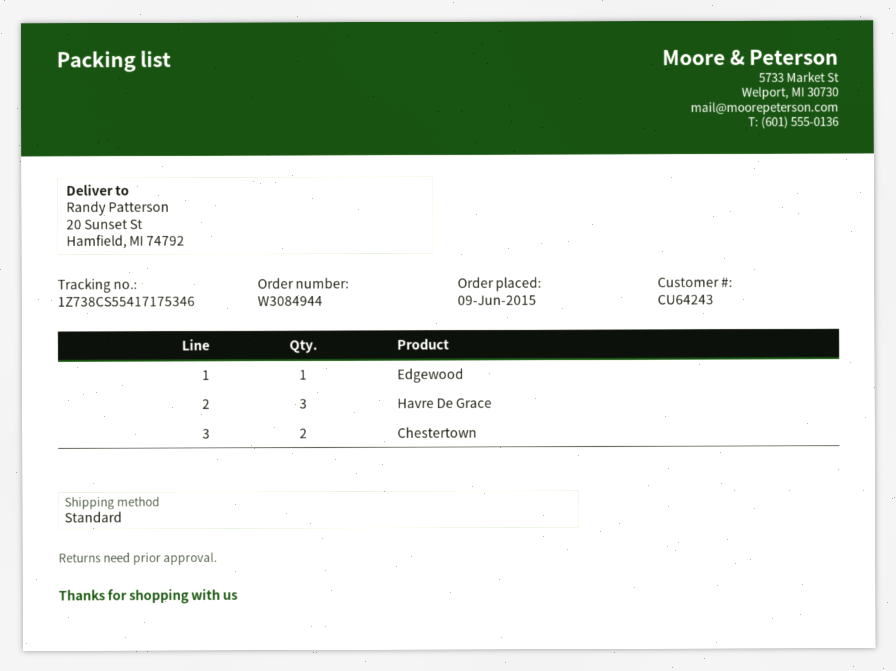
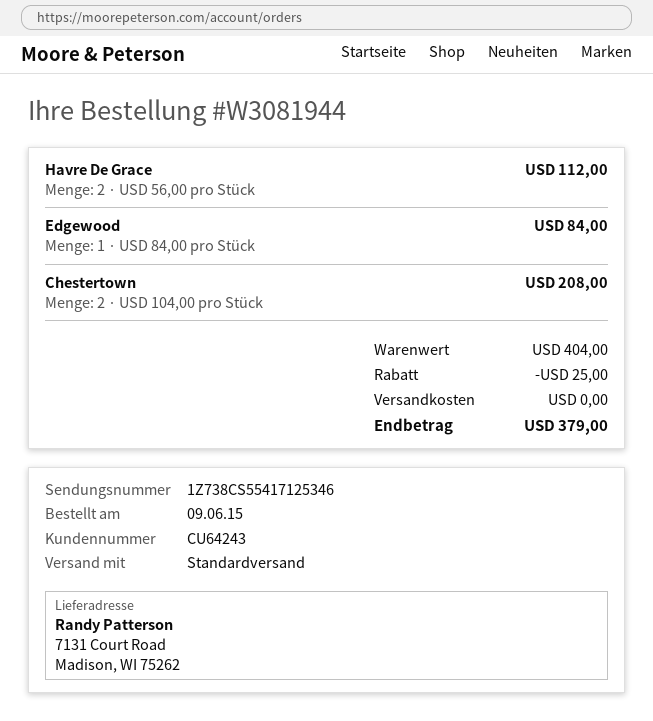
order number: W3084944 -> W3081944
tracking number: 1Z738CS55417175346 -> 1Z738CS55417125346
ship to: 20 Sunset St, Hamfield, MI 74792 -> 7131 Court Road, Madison, WI 75262
Havre De Grace: 3 -> 2

